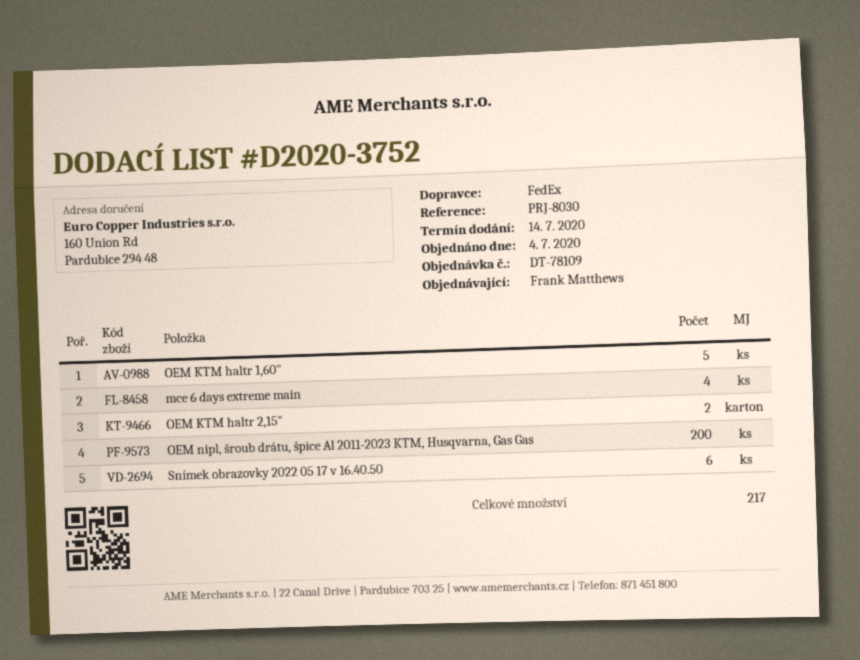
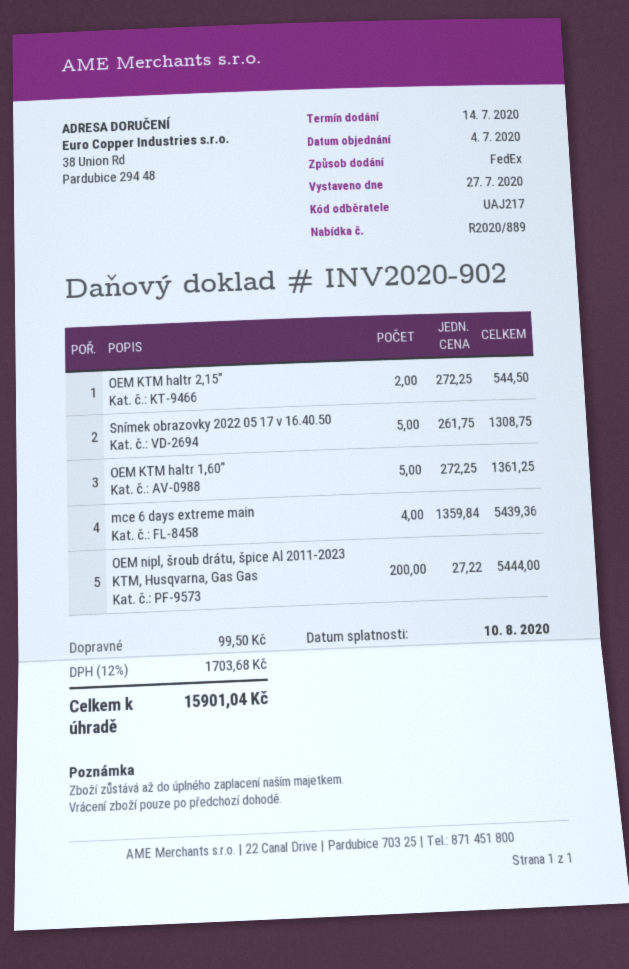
ship to: 160 Union Rd, Pardubice 294 48 -> 38 Union Rd, Pardubice 294 48
Snímek obrazovky 2022 05 17 v 16.40.50: 6 -> 5

